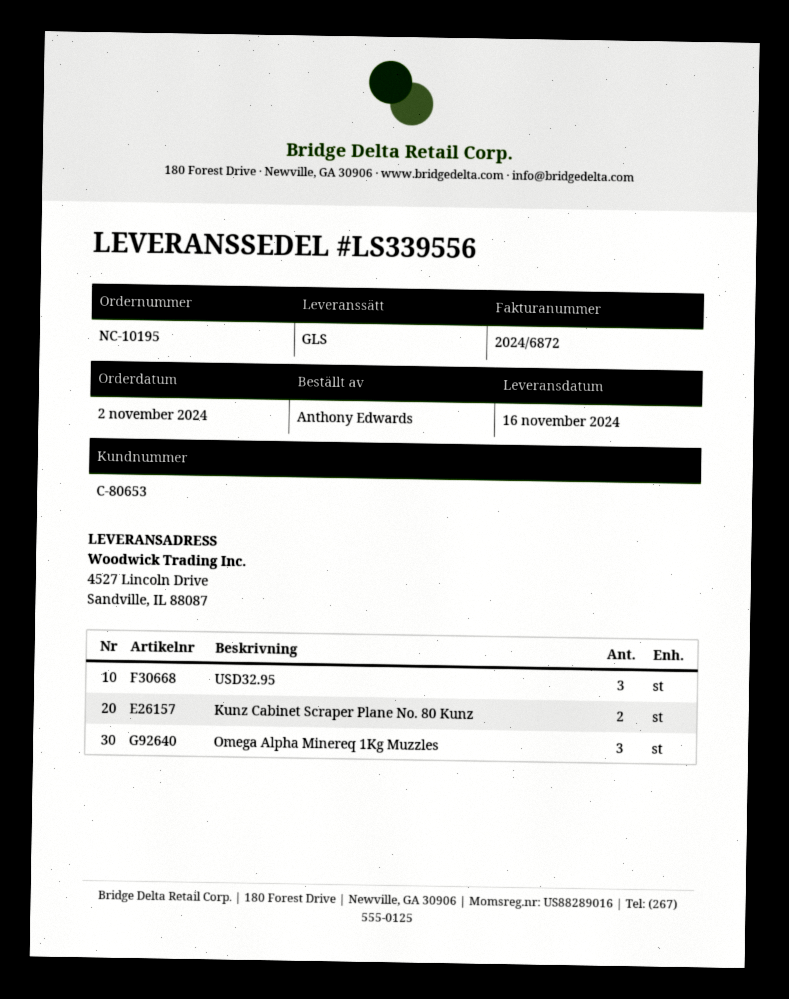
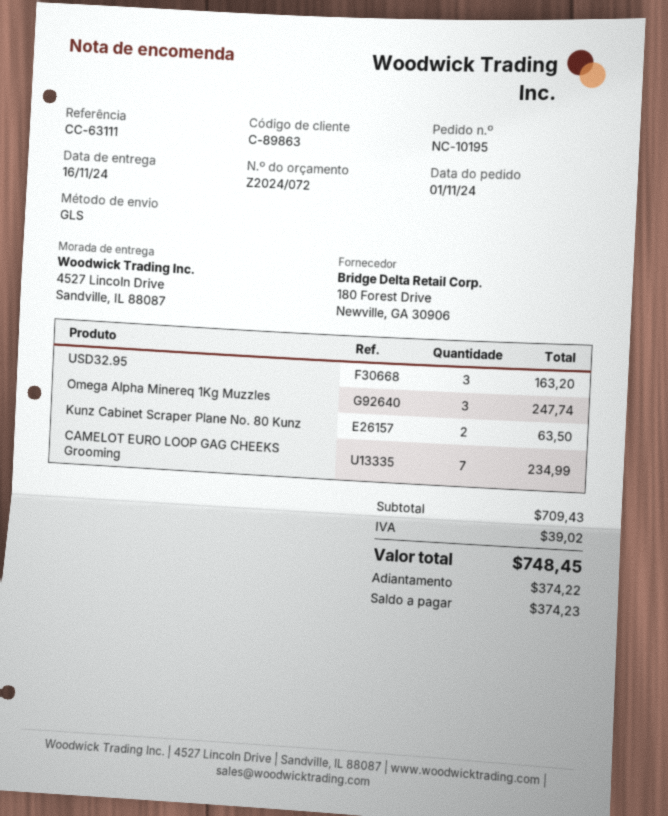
order date: 2024-11-02 -> 2024-11-01
customer number: C-80653 -> C-89863
CAMELOT EURO LOOP GAG CHEEKS Grooming: none -> 7

